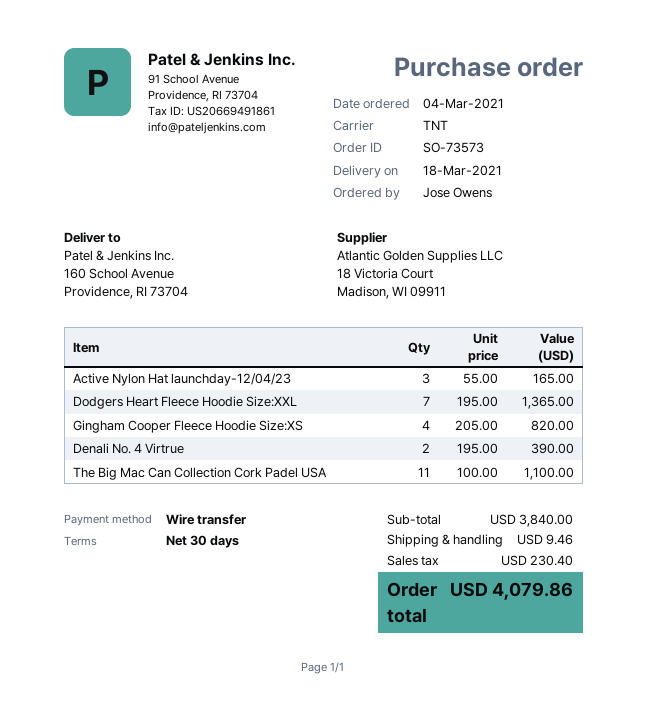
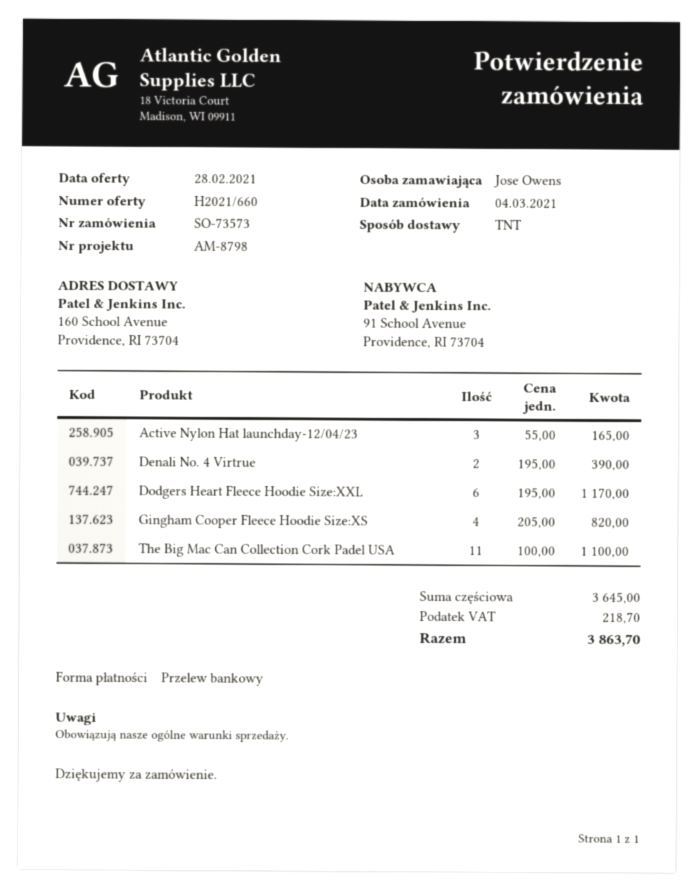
Dodgers Heart Fleece Hoodie Size:XXL: 7 x 195.00 = 1365.00 -> 6 x 195.00 = 1170.00
subtotal: 3840.00 -> 3645.00
shipping: 9.46 -> none
tax: 230.40 -> 218.70
total: 4079.86 -> 3863.70

